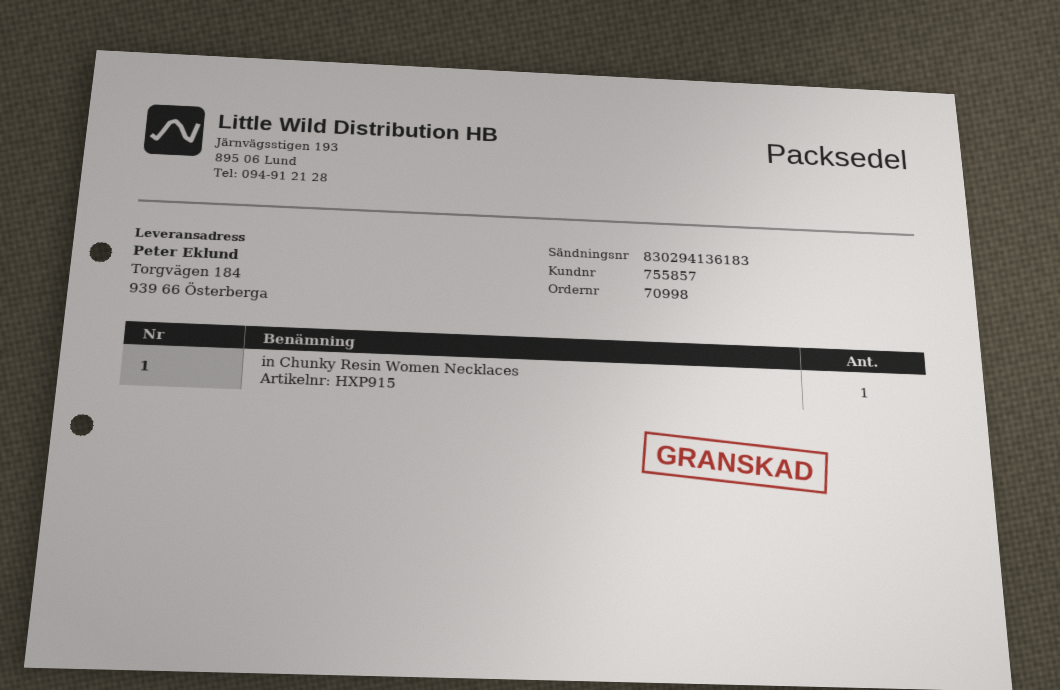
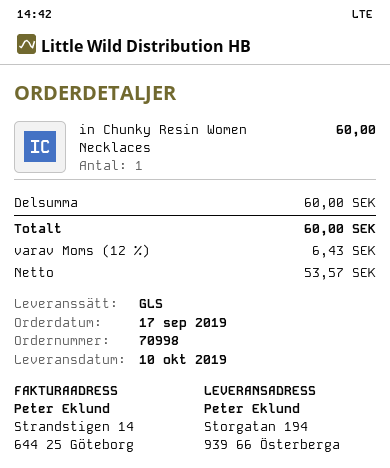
ship to: Torgvägen 184, 939 66 Österberga -> Storgatan 194, 939 66 Österberga

